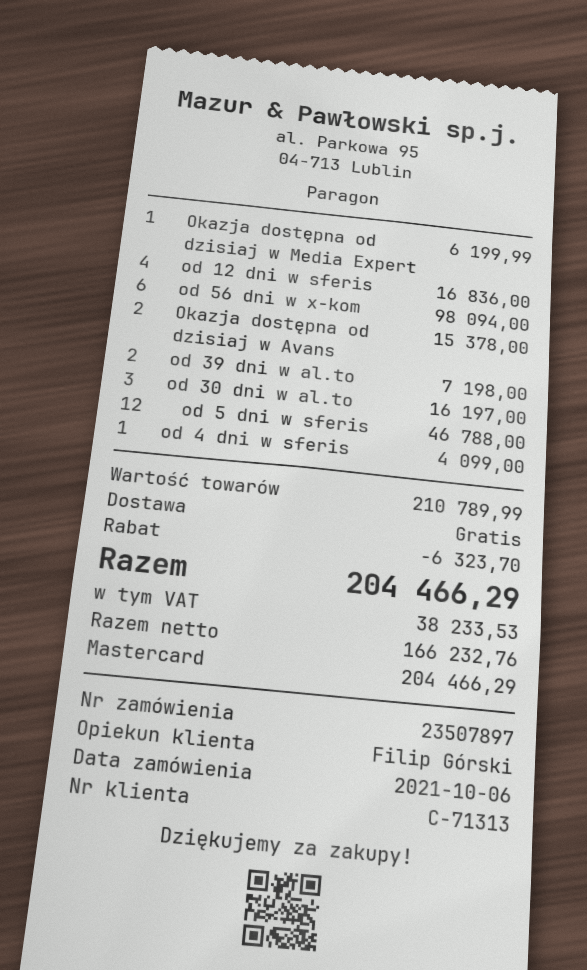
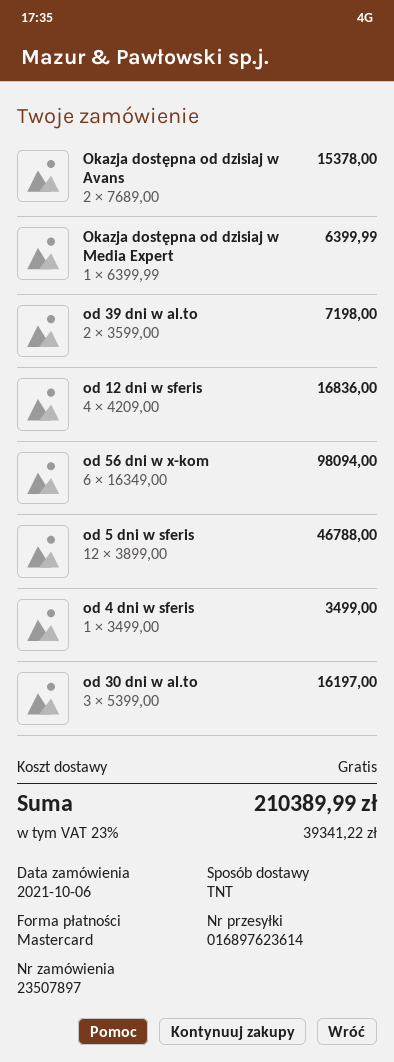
Okazja dostępna od dzisiaj w Media Expert: 1 for 6199.99 -> 1 for 6399.99
od 4 dni w sferis: 1 for 4099.00 -> 1 for 3499.00
discount: 6323.70 -> none
tax: 38233.53 -> 39341.22
total: 204466.29 -> 210389.99

